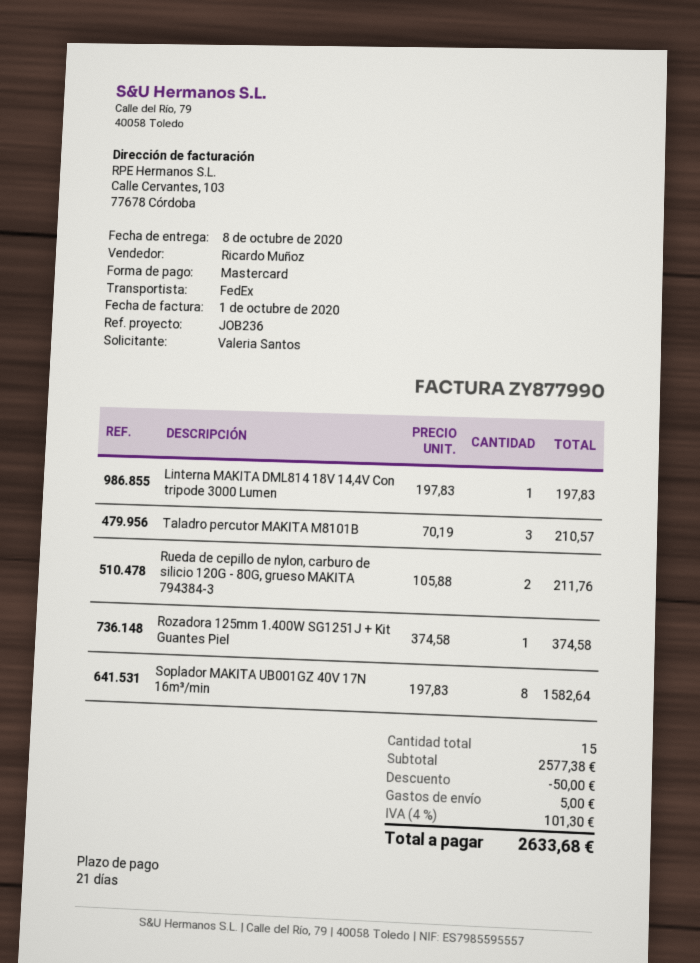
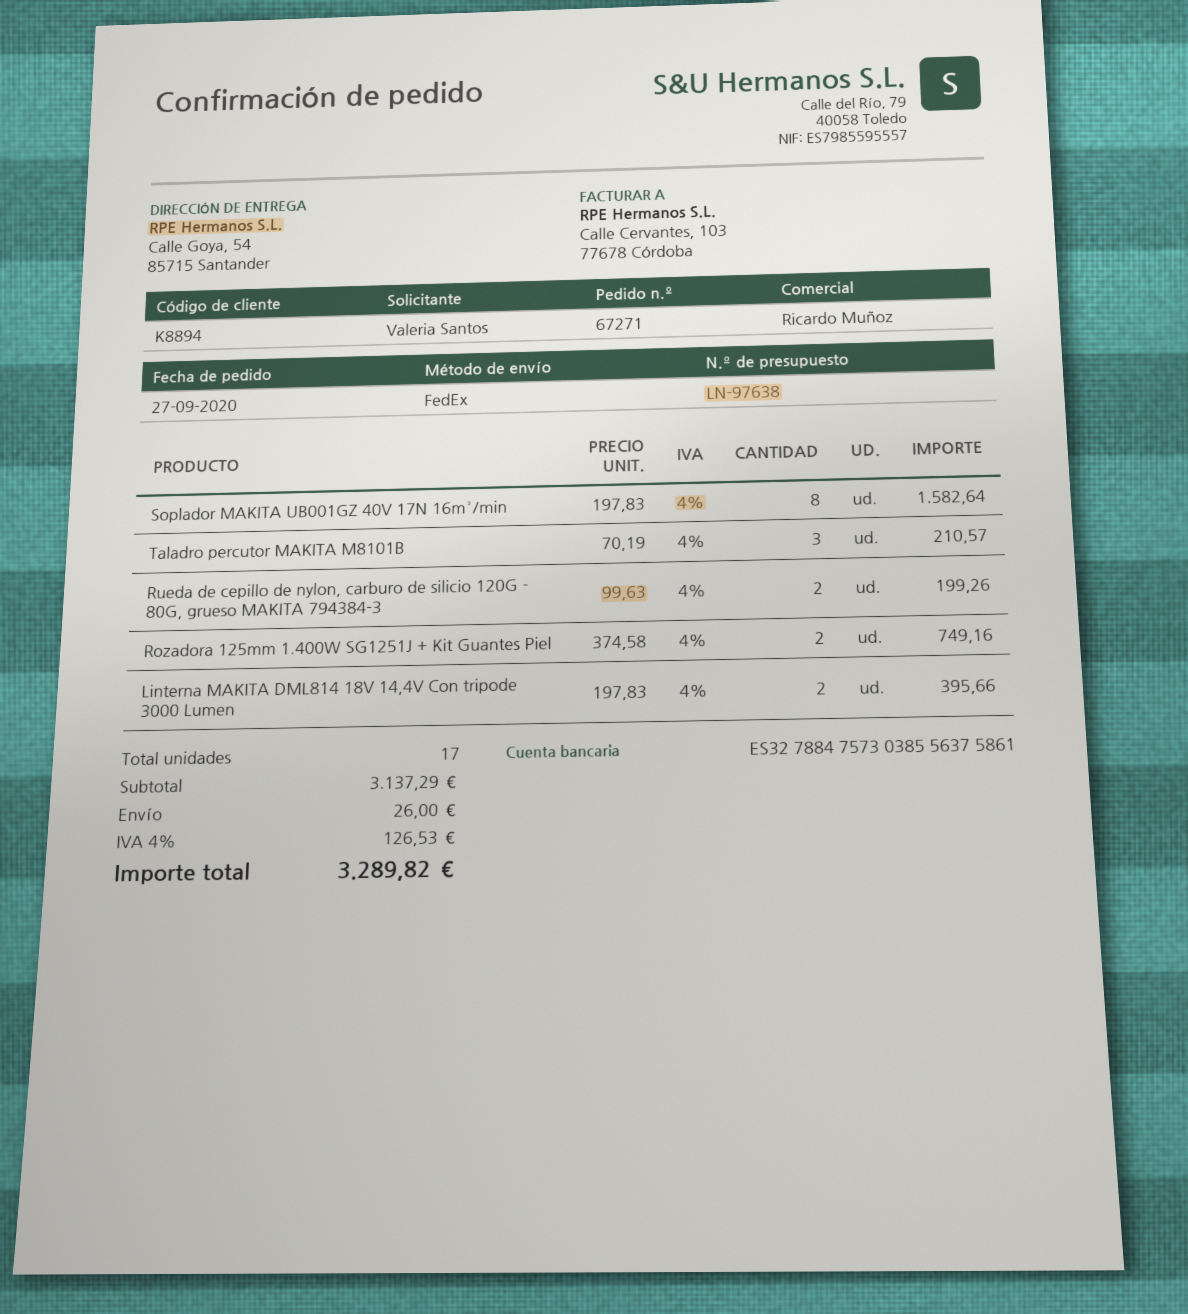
Linterna MAKITA DML814 18V 14,4V Con tripode 3000 Lumen: 1 x 197.83 = 197.83 -> 2 x 197.83 = 395.66
Rueda de cepillo de nylon, carburo de silicio 120G - 80G, grueso MAKITA 794384-3: 2 x 105.88 = 211.76 -> 2 x 99.63 = 199.26
Rozadora 125mm 1.400W SG1251J + Kit Guantes Piel: 1 x 374.58 = 374.58 -> 2 x 374.58 = 749.16
total quantity: 15 -> 17
subtotal: 2577.38 -> 3137.29
discount: 50.00 -> none
shipping: 5.00 -> 26.00
tax: 4% = 101.30 -> 4% = 126.53
total: 2633.68 -> 3289.82

